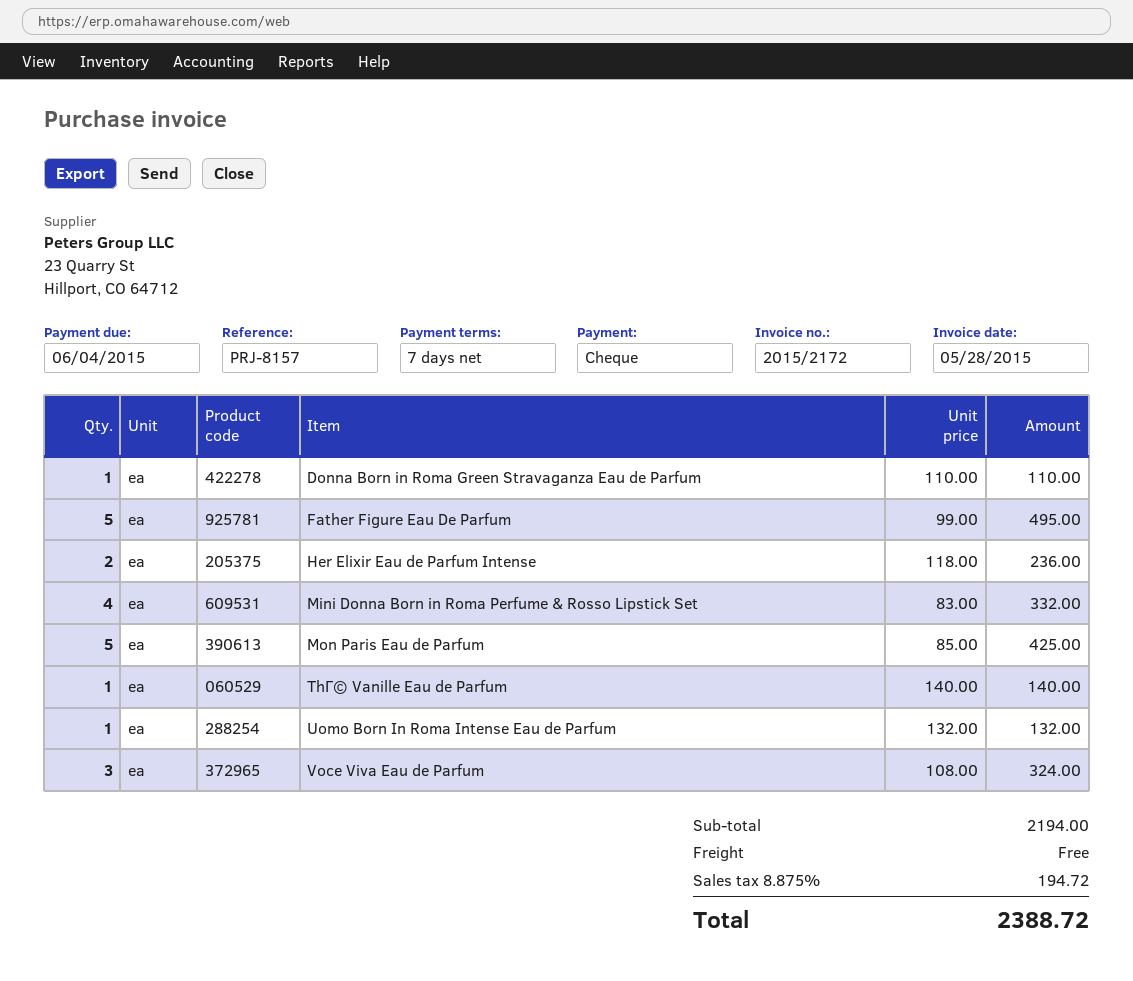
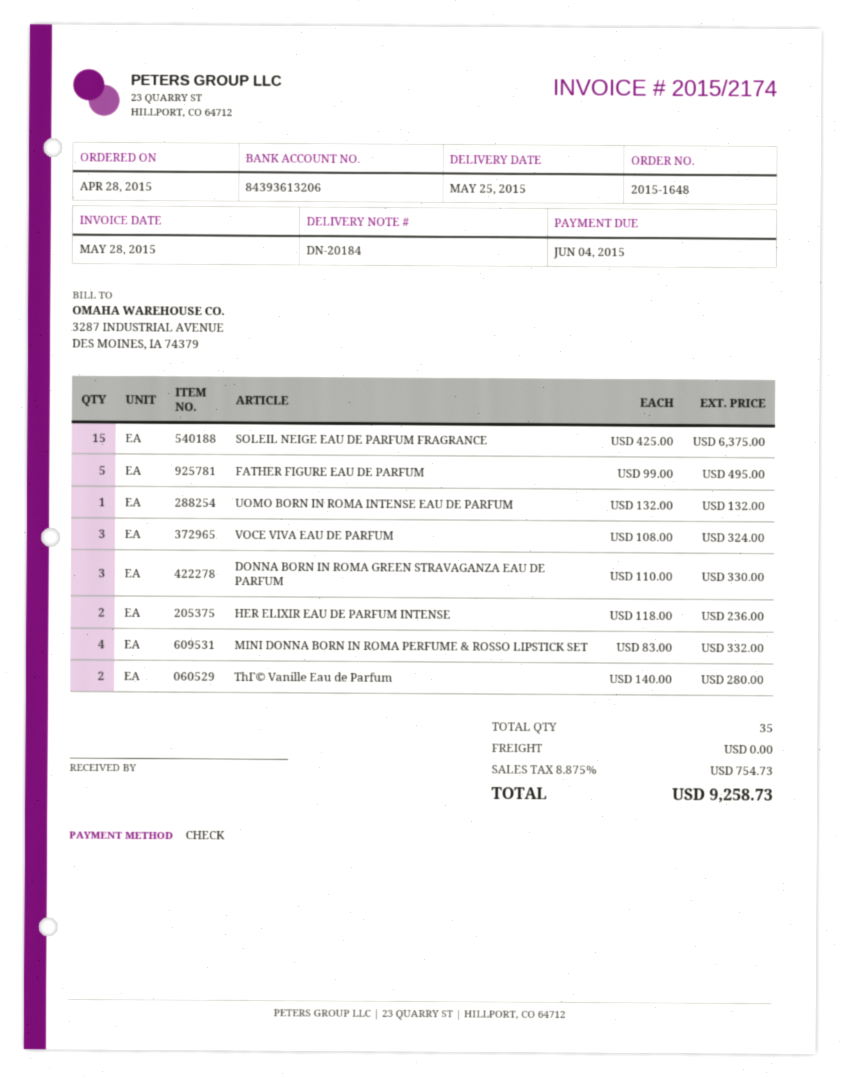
invoice number: 2015/2172 -> 2015/2174
Donna Born in Roma Green Stravaganza Eau de Parfum: 1 x 110.00 = 110.00 -> 3 x 110.00 = 330.00
Mon Paris Eau de Parfum: 5 x 85.00 = 425.00 -> none
ThΓ© Vanille Eau de Parfum: 1 x 140.00 = 140.00 -> 2 x 140.00 = 280.00
SOLEIL NEIGE EAU DE PARFUM FRAGRANCE: none -> 15 x 425.00 = 6375.00
tax: 8.875% = 194.72 -> 8.875% = 754.73
total: 2388.72 -> 9258.73

